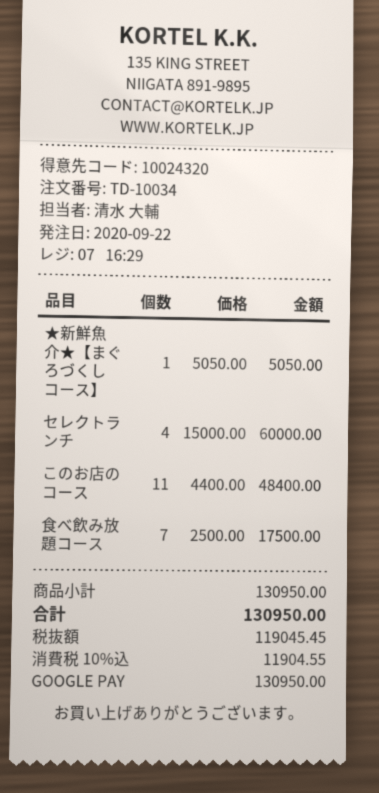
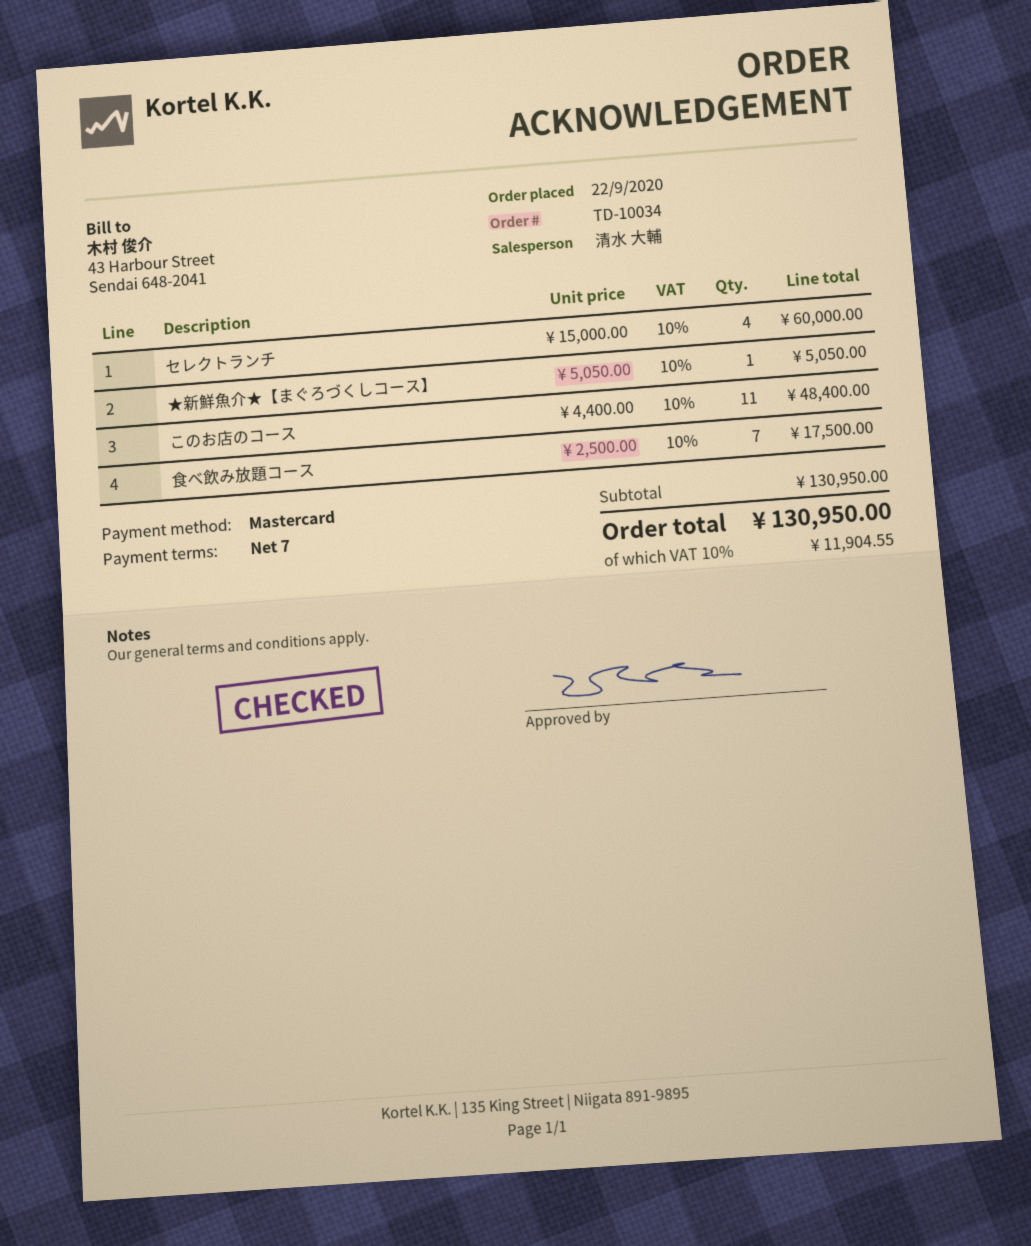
payment method: Google Pay -> Mastercard

